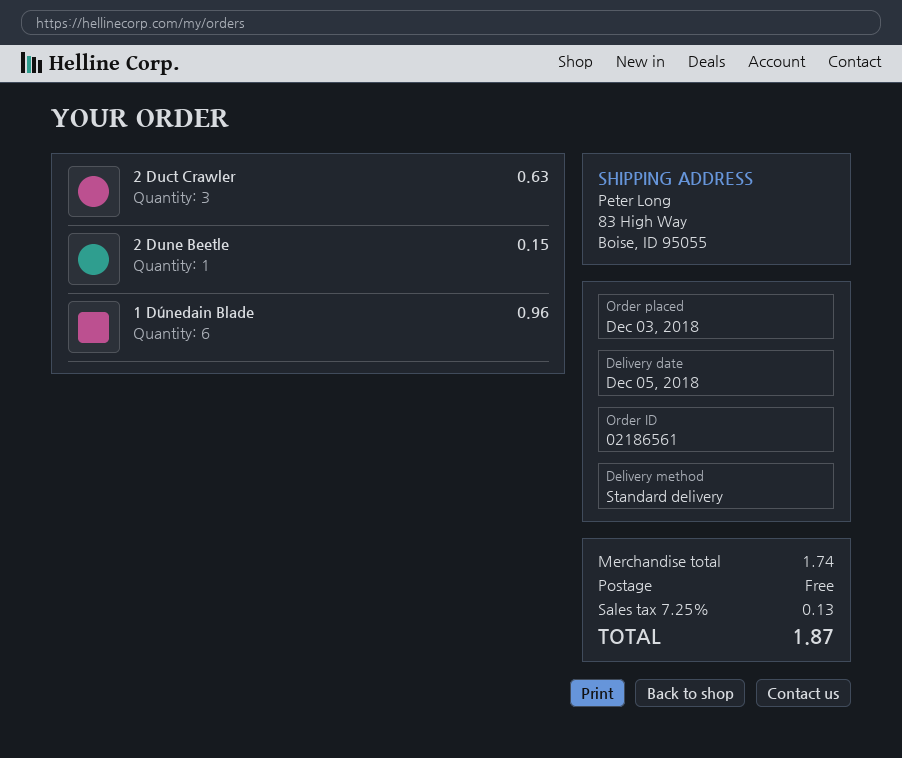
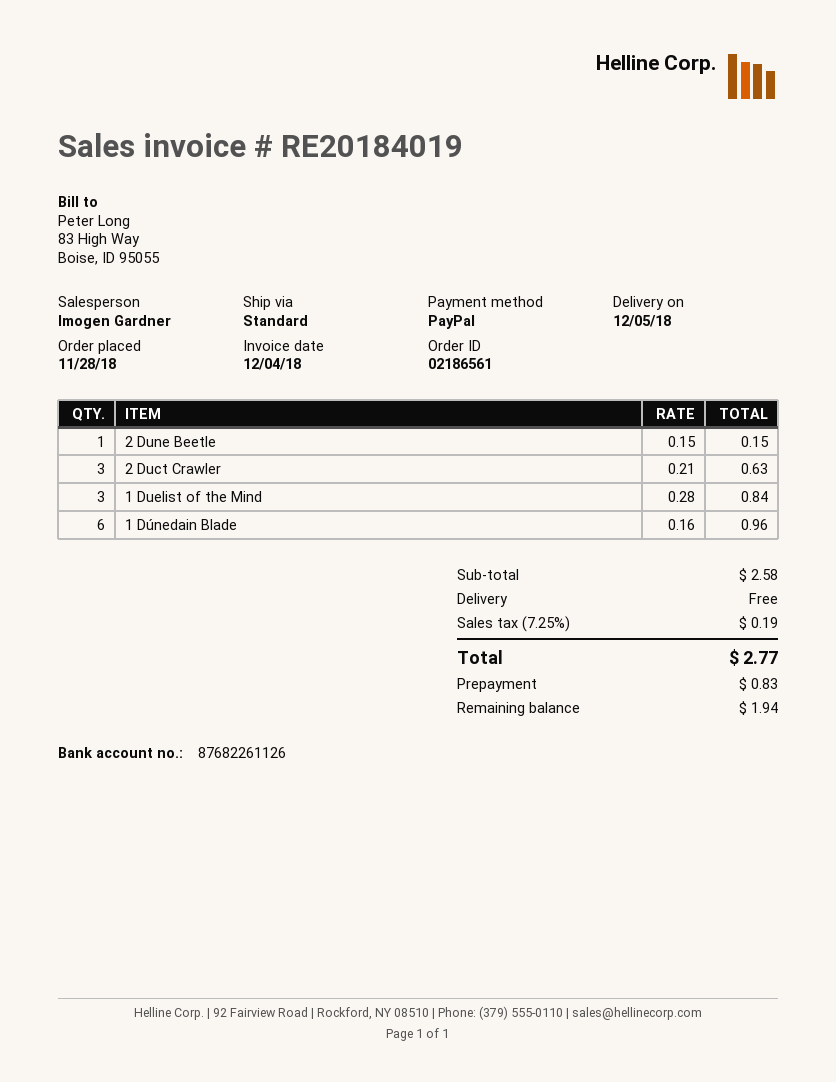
order date: 2018-12-03 -> 2018-11-28
1 Duelist of the Mind: none -> 3 for 0.84
subtotal: 1.74 -> 2.58
tax: 7.25% = 0.13 -> 7.25% = 0.19
total: 1.87 -> 2.77

